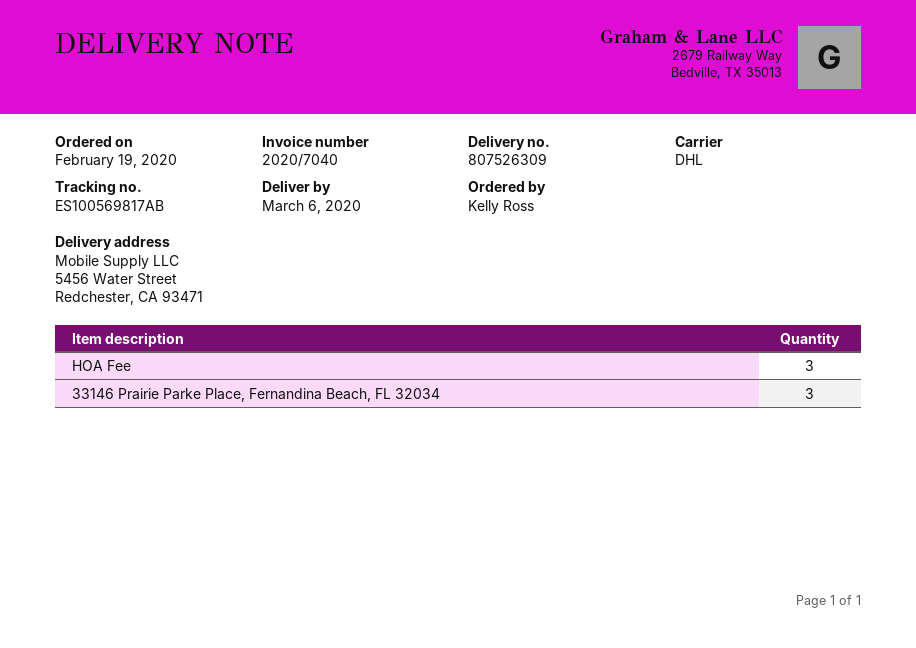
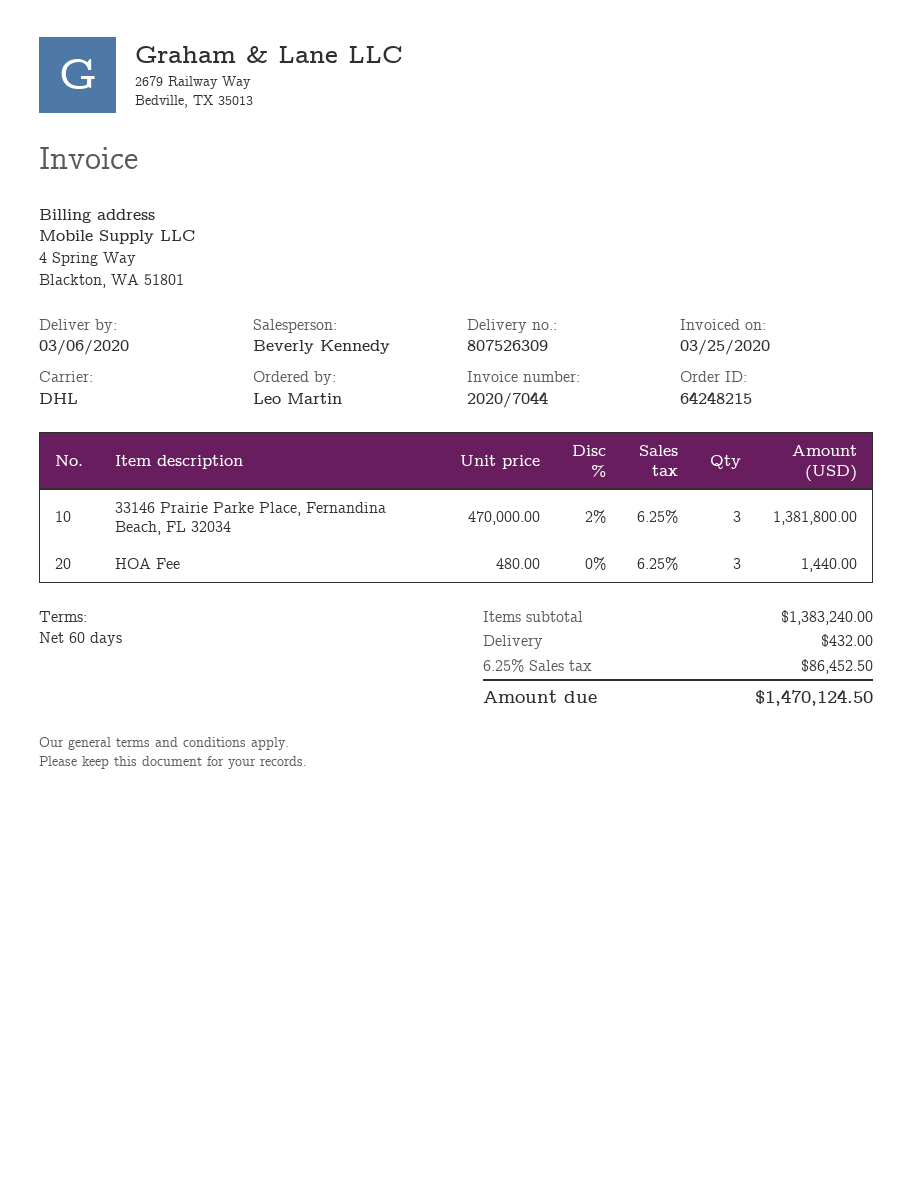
invoice number: 2020/7040 -> 2020/7044
ordered by: Kelly Ross -> Leo Martin

